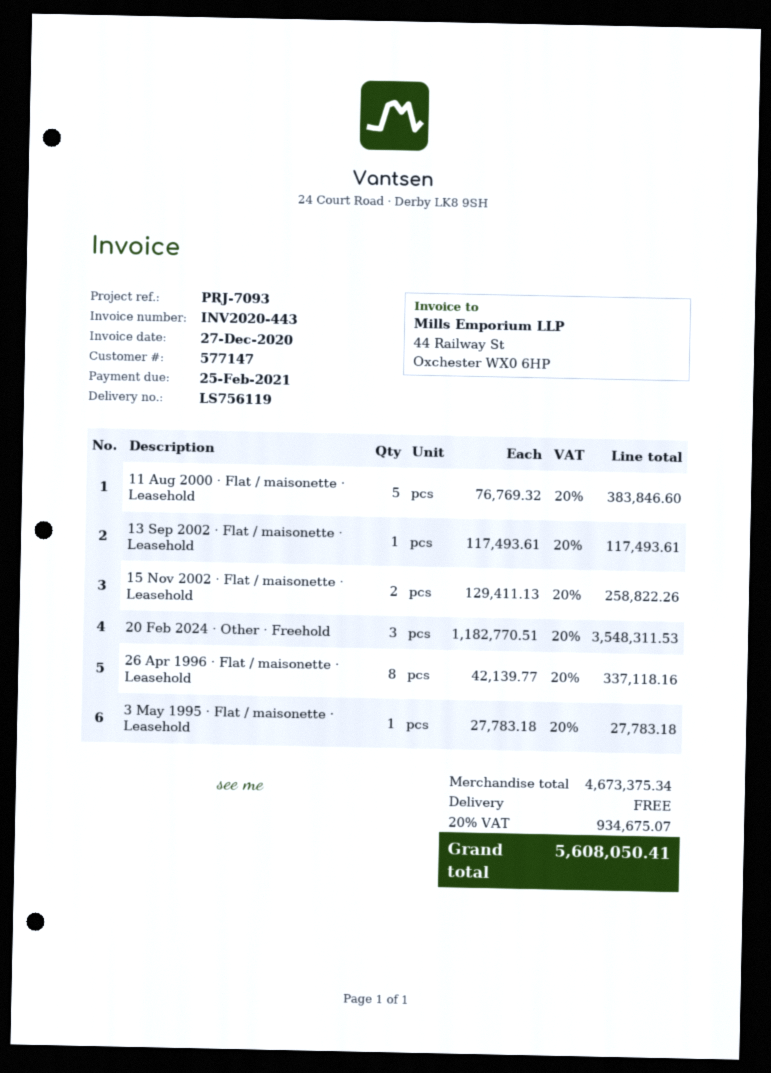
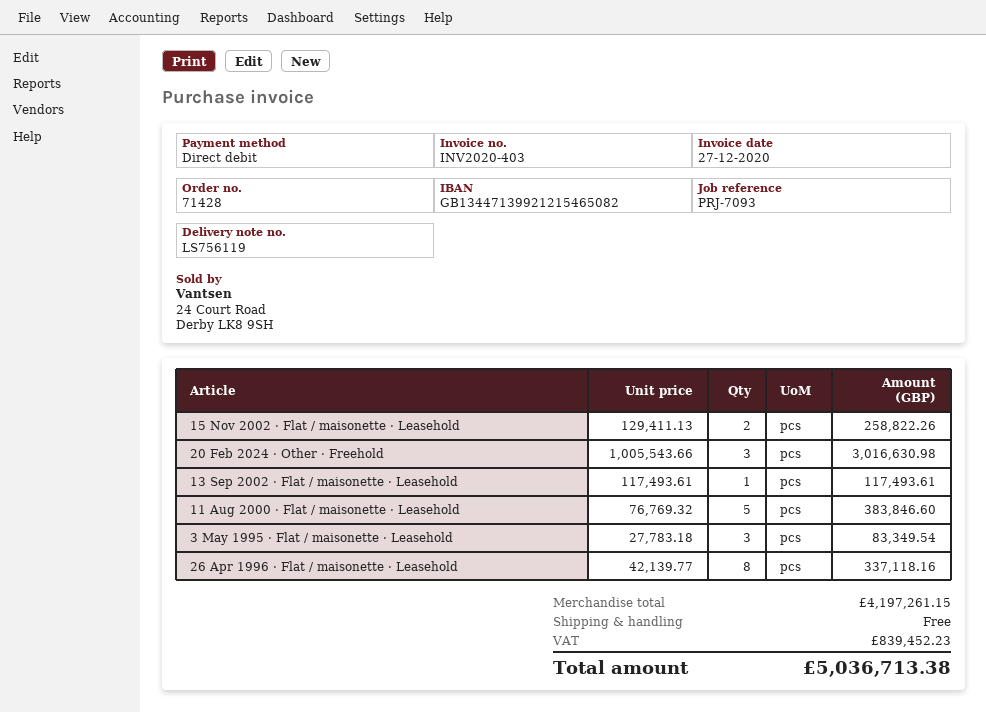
invoice number: INV2020-443 -> INV2020-403
20 Feb 2024 · Other · Freehold: 3 x 1182770.51 = 3548311.53 -> 3 x 1005543.66 = 3016630.98
3 May 1995 · Flat / maisonette · Leasehold: 1 x 27783.18 = 27783.18 -> 3 x 27783.18 = 83349.54
subtotal: 4673375.34 -> 4197261.15
tax: 934675.07 -> 839452.23
total: 5608050.41 -> 5036713.38

